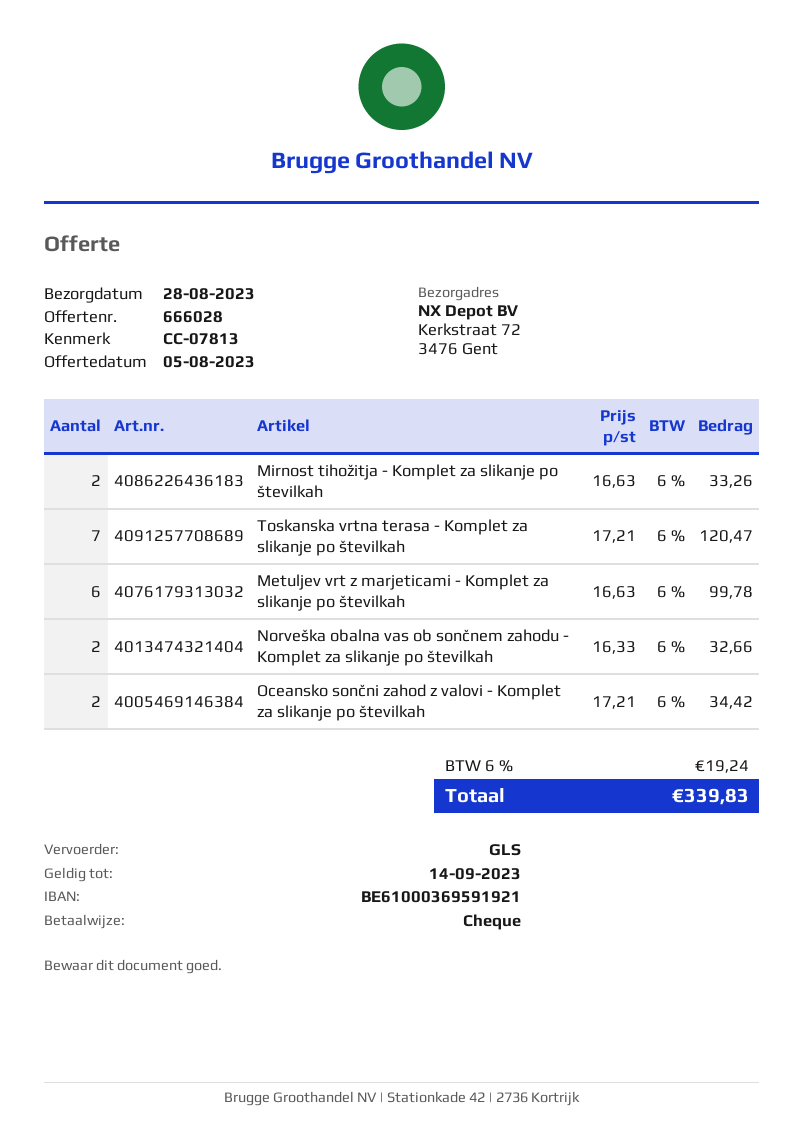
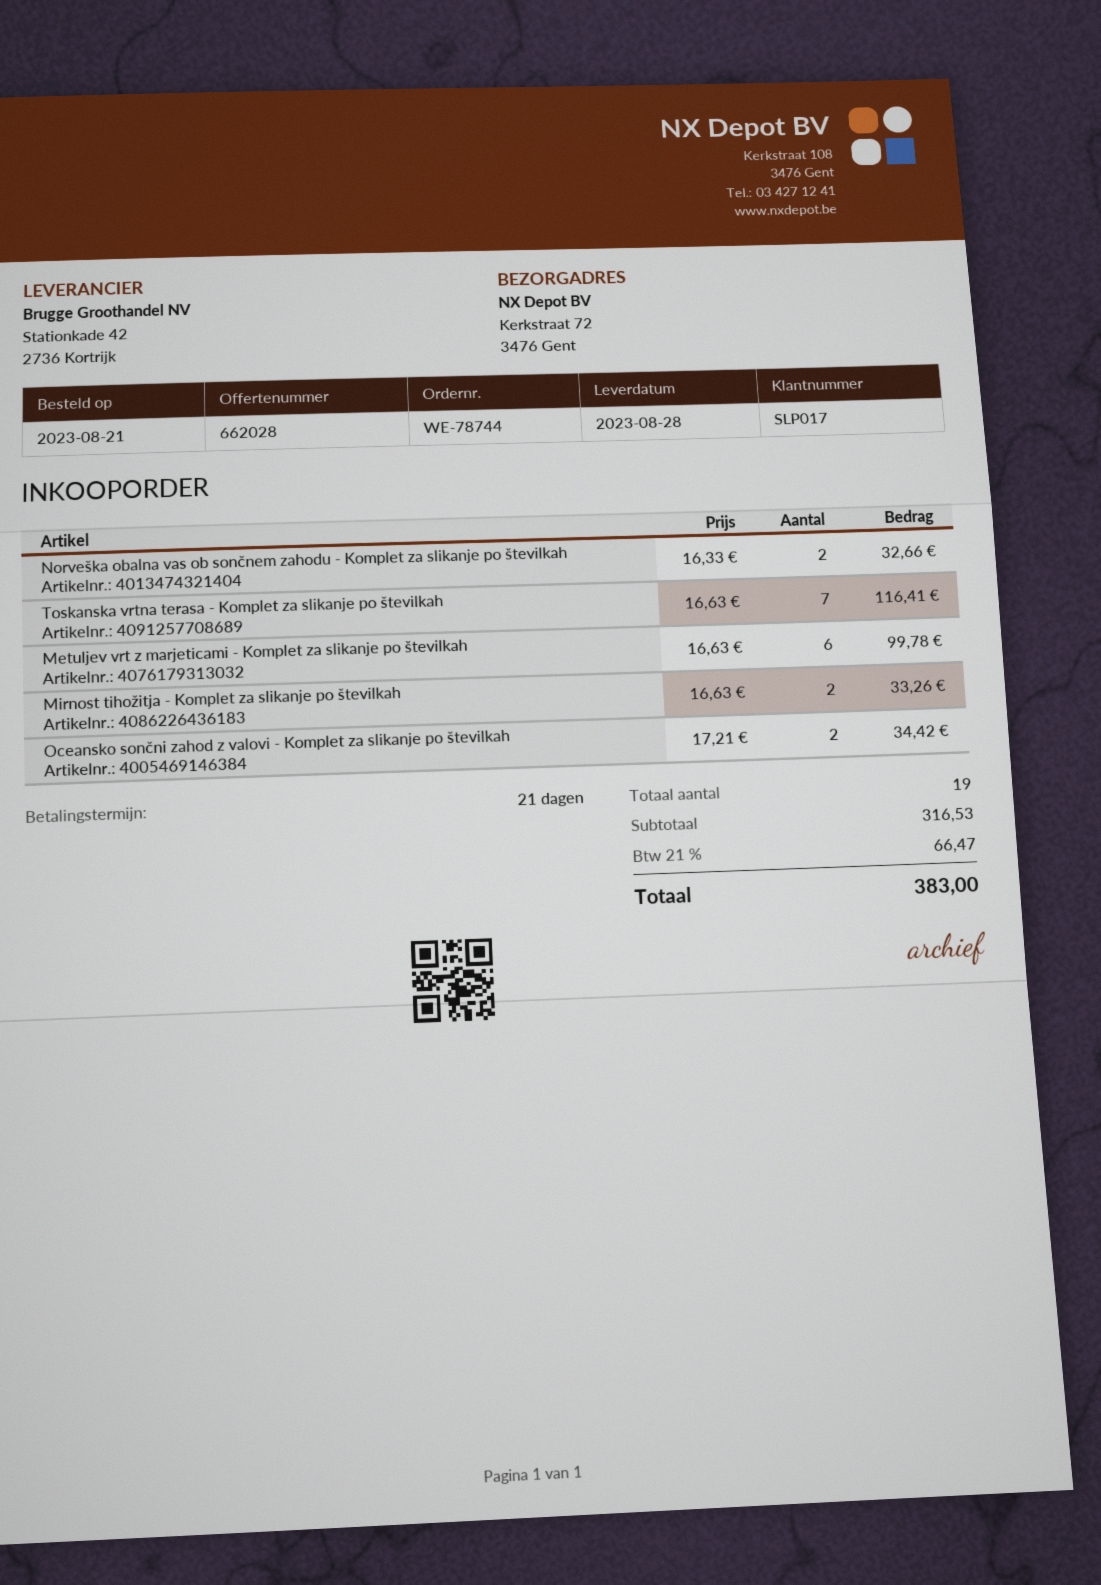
quote number: 666028 -> 662028
Toskanska vrtna terasa - Komplet za slikanje po številkah: 7 x 17.21 = 120.47 -> 7 x 16.63 = 116.41
tax: 6% = 19.24 -> 21% = 66.47
total: 339.83 -> 383.00

